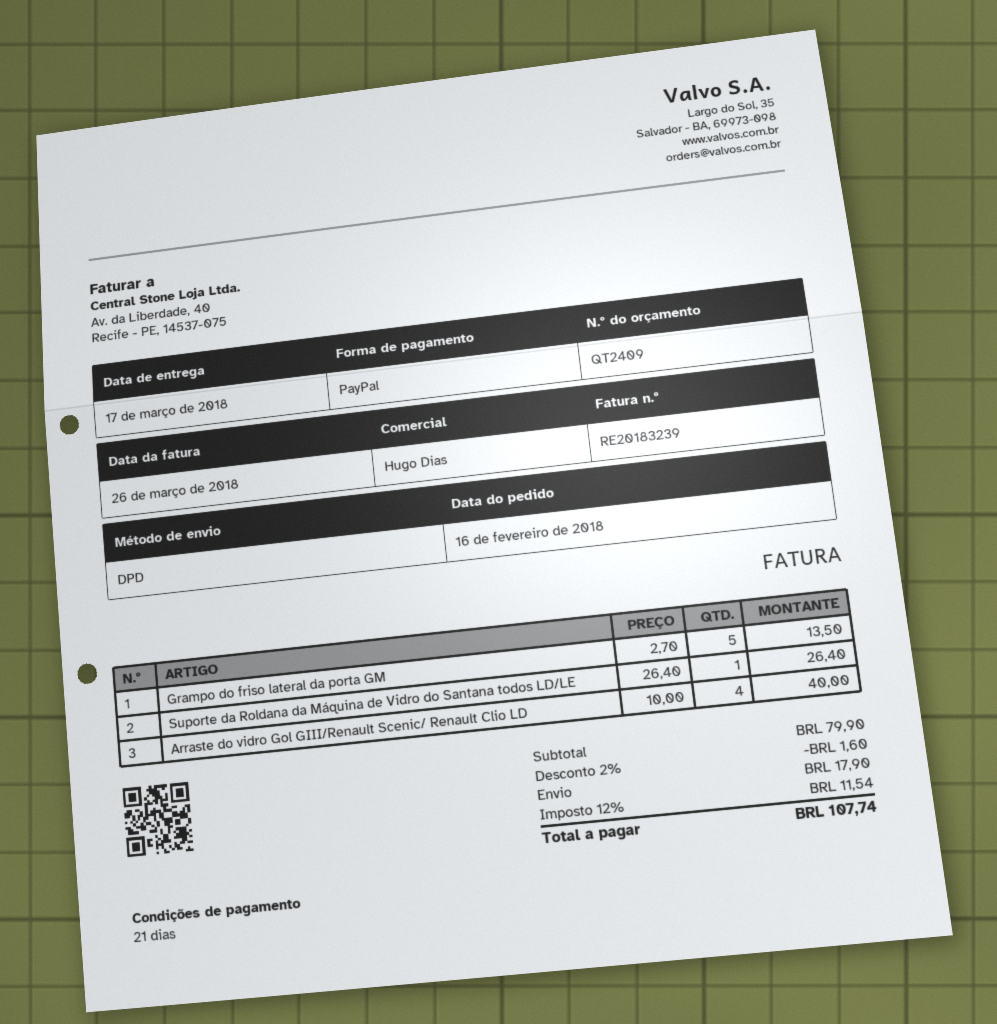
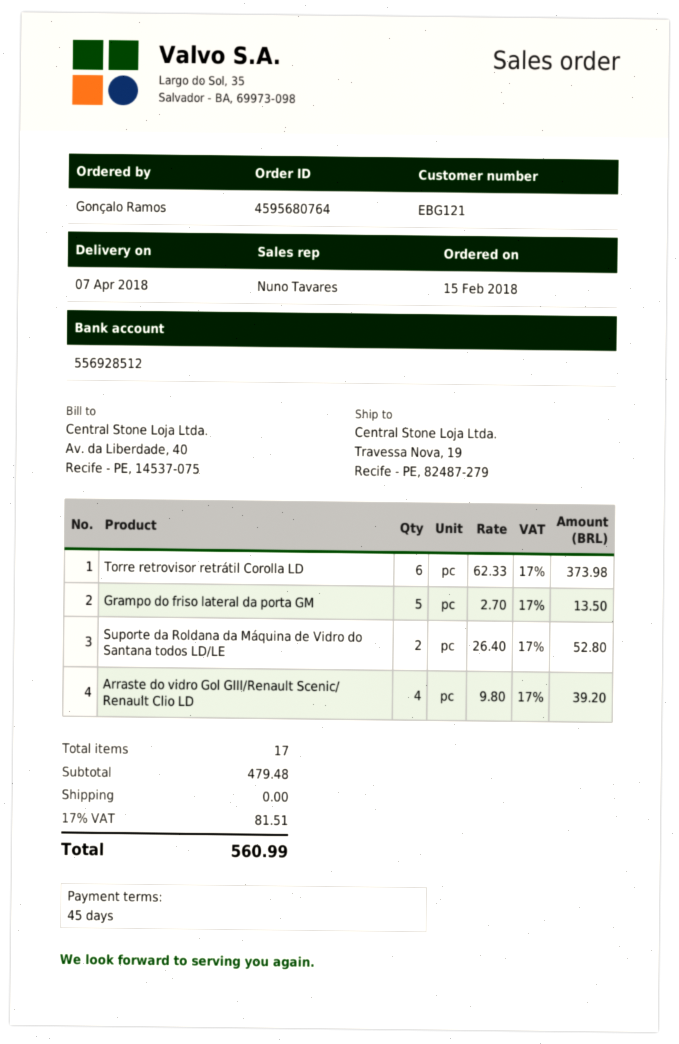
order date: 2018-02-16 -> 2018-02-15
delivery date: 2018-03-17 -> 2018-04-07
payment terms: 21 days -> 45 days
sales rep: Hugo Dias -> Nuno Tavares
Suporte da Roldana da Máquina de Vidro do Santana todos LD/LE: 1 x 26.40 = 26.40 -> 2 x 26.40 = 52.80
Arraste do vidro Gol GIII/Renault Scenic/ Renault Clio LD: 4 x 10.00 = 40.00 -> 4 x 9.80 = 39.20
Torre retrovisor retrátil Corolla LD: none -> 6 x 62.33 = 373.98
subtotal: 79.90 -> 479.48
discount: 2% = 1.60 -> none
shipping: 17.90 -> 0.00
tax: 12% = 11.54 -> 17% = 81.51
total: 107.74 -> 560.99

